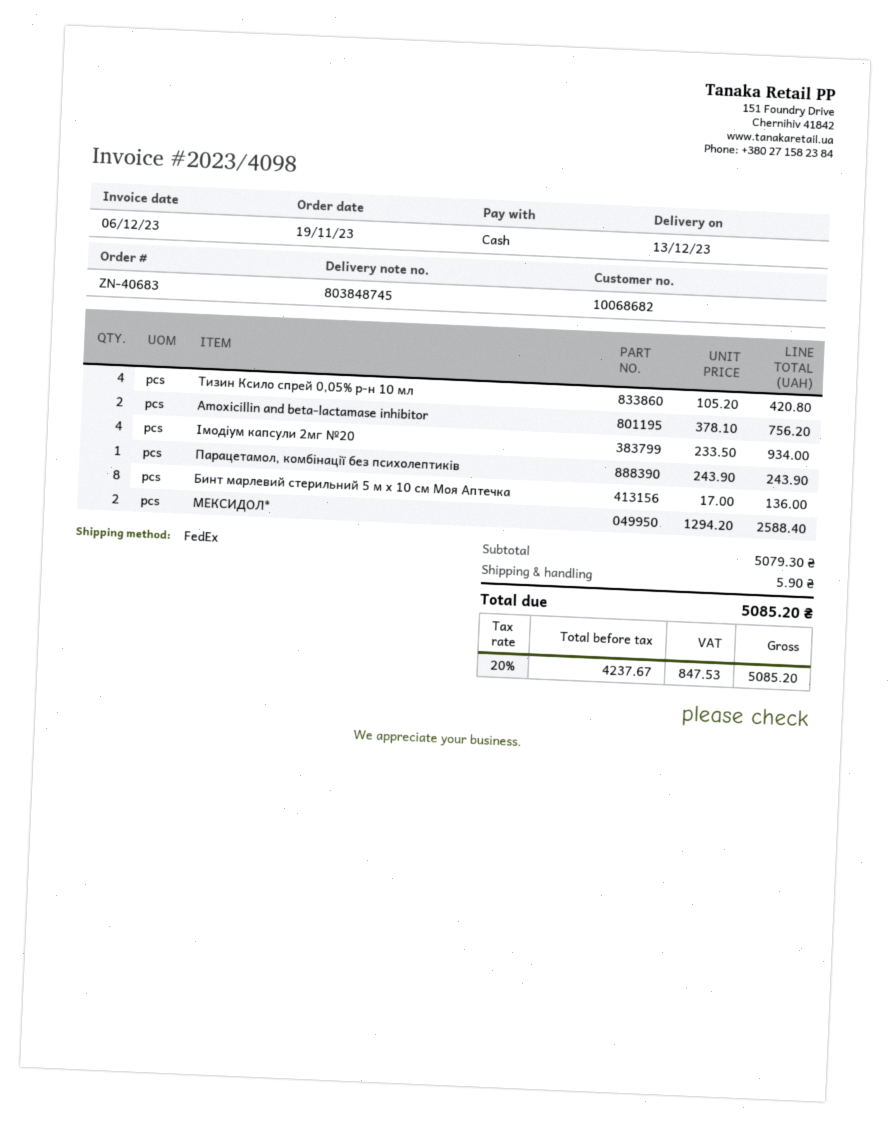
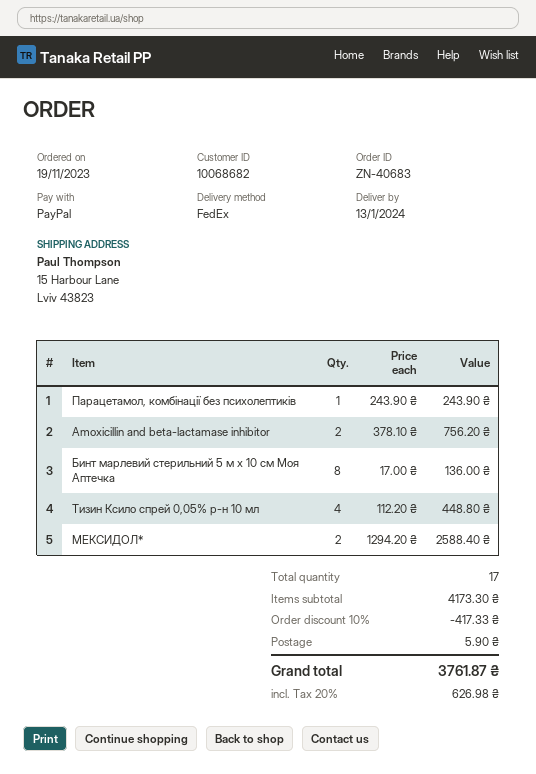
delivery date: 2023-12-13 -> 2024-01-13
payment method: cash -> PayPal
Тизин Ксило спрей 0,05% р-н 10 мл: 4 x 105.20 = 420.80 -> 4 x 112.20 = 448.80
Імодіум капсули 2мг №20: 4 x 233.50 = 934.00 -> none
subtotal: 5079.30 -> 4173.30
discount: none -> 10% = 417.33
tax: 20% = 847.53 -> 20% = 626.98
total: 5085.20 -> 3761.87

